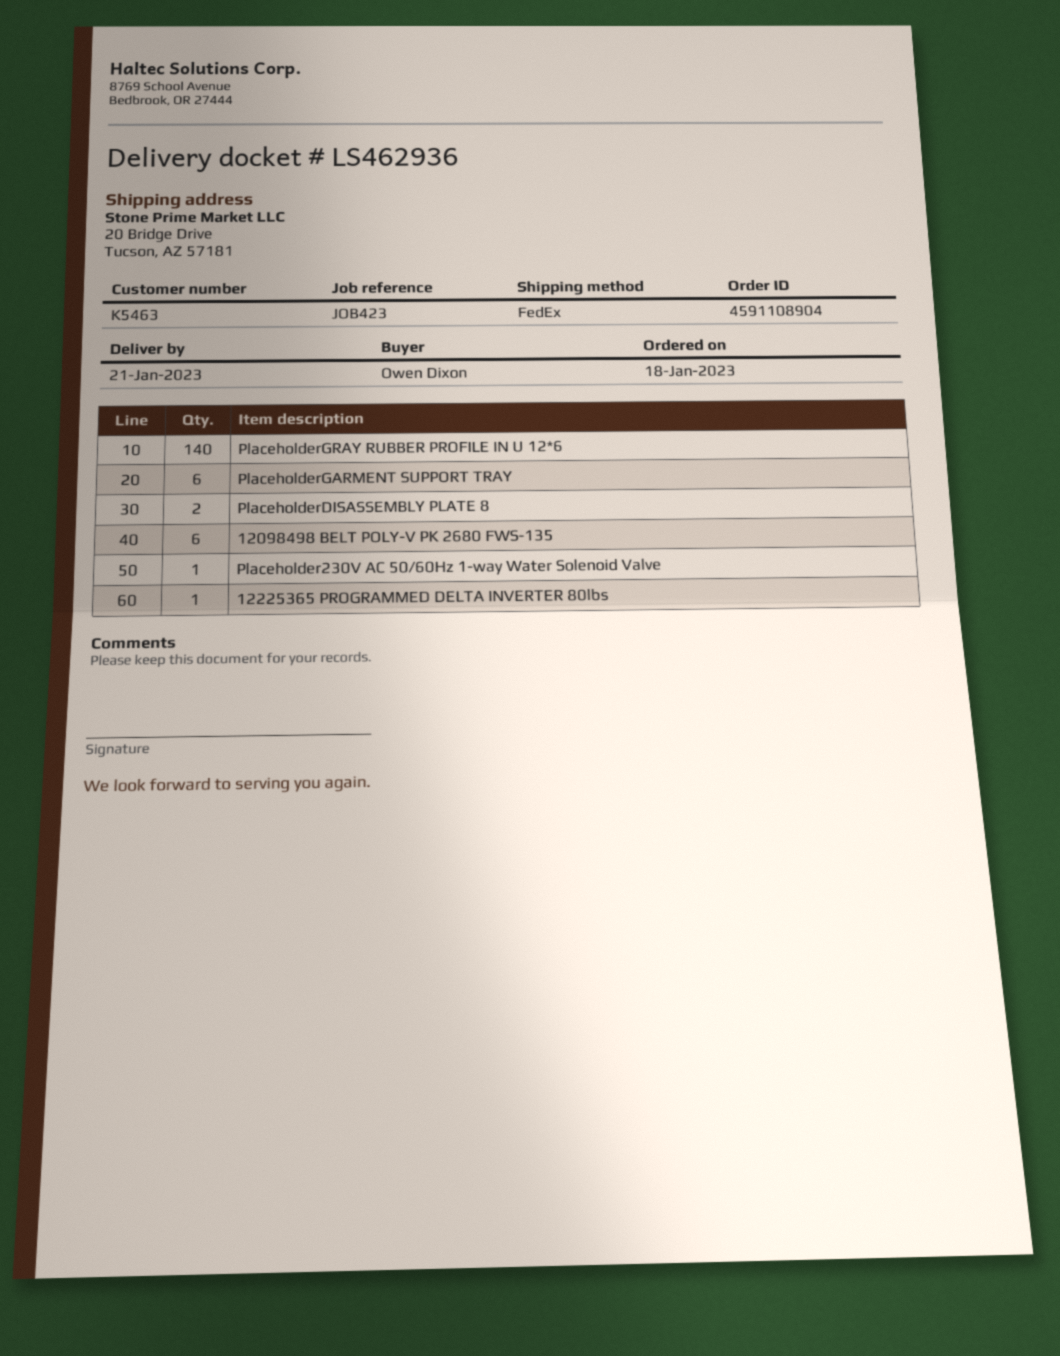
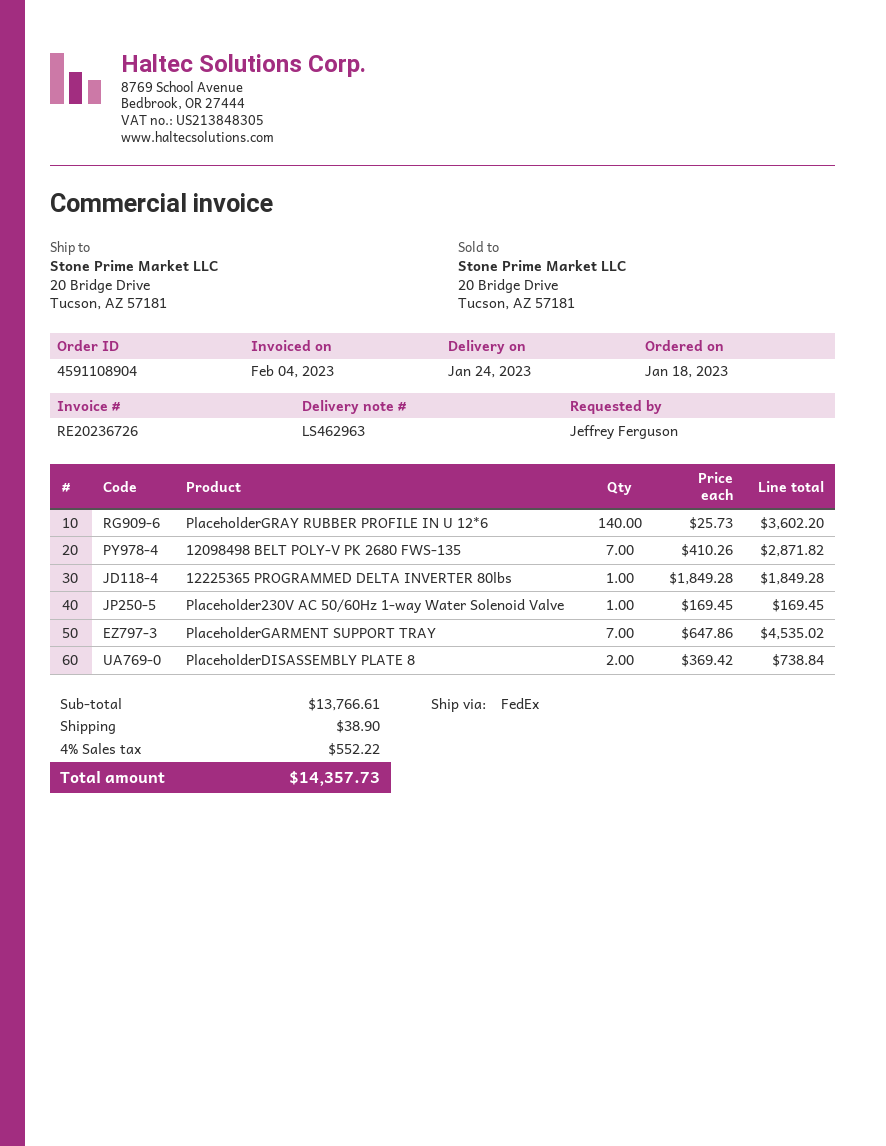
delivery note number: LS462936 -> LS462963
delivery date: 2023-01-21 -> 2023-01-24
ordered by: Owen Dixon -> Jeffrey Ferguson
PlaceholderGARMENT SUPPORT TRAY: 6 -> 7
12098498 BELT POLY-V PK 2680 FWS-135: 6 -> 7

